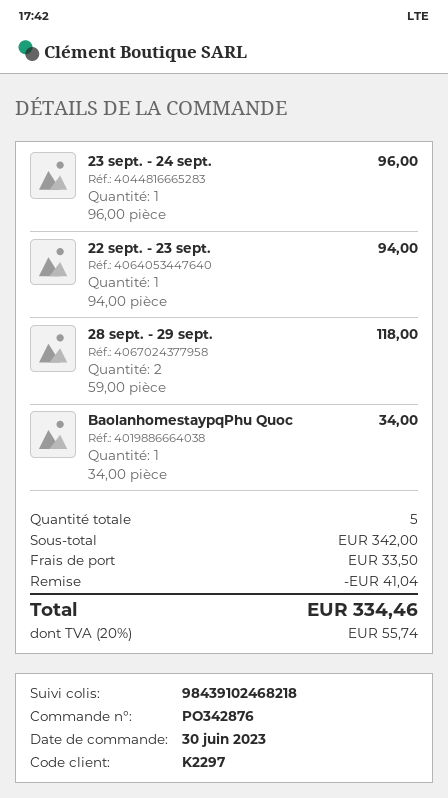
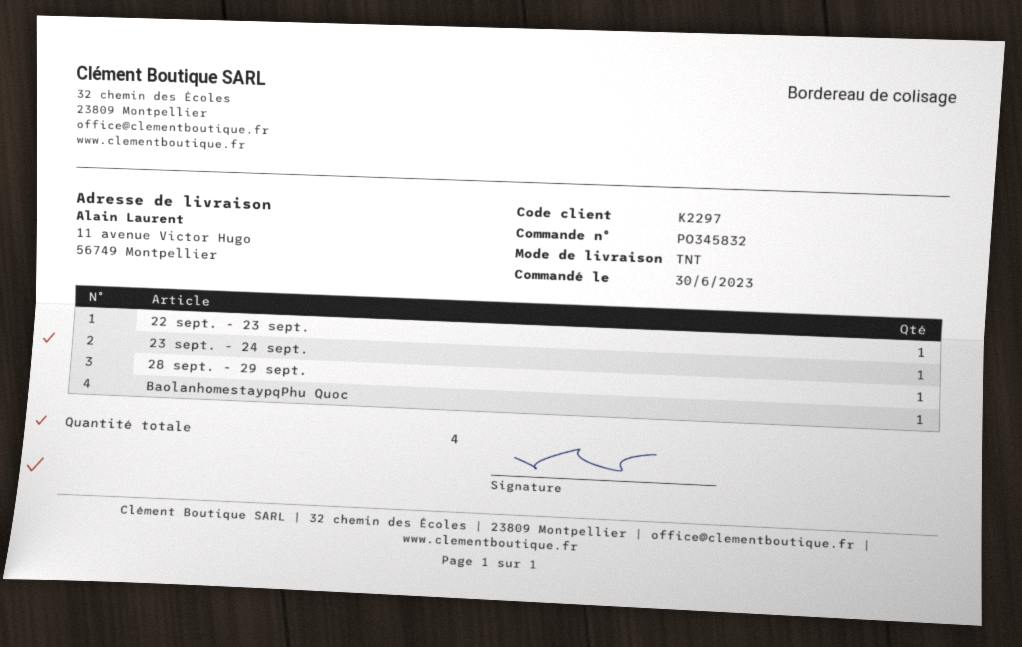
order number: PO342876 -> PO345832
28 sept. - 29 sept.: 2 -> 1
total quantity: 5 -> 4

